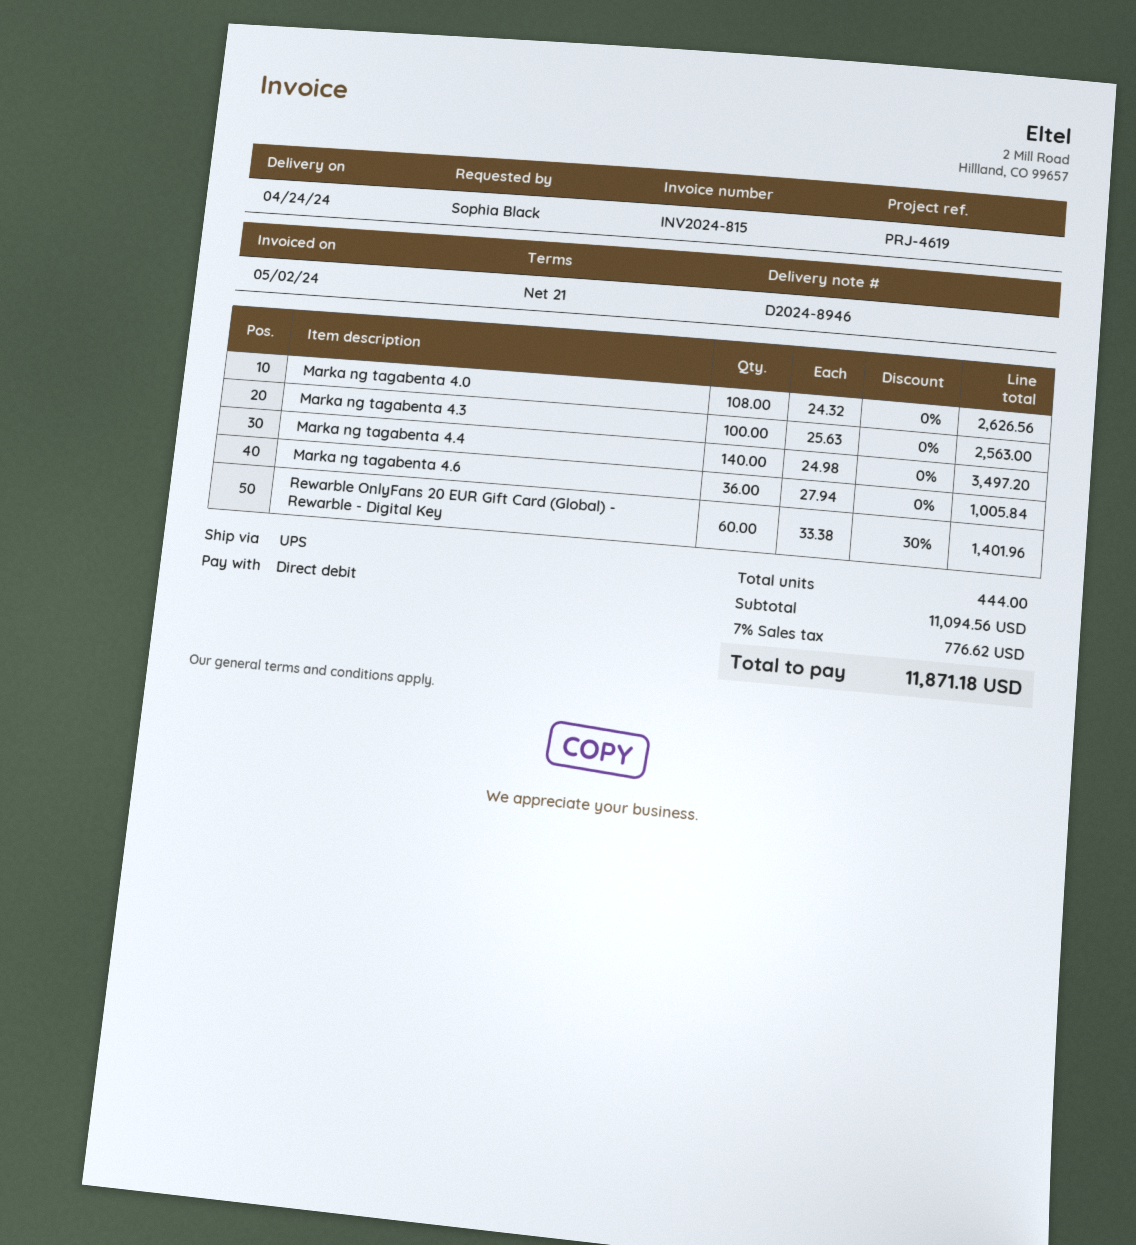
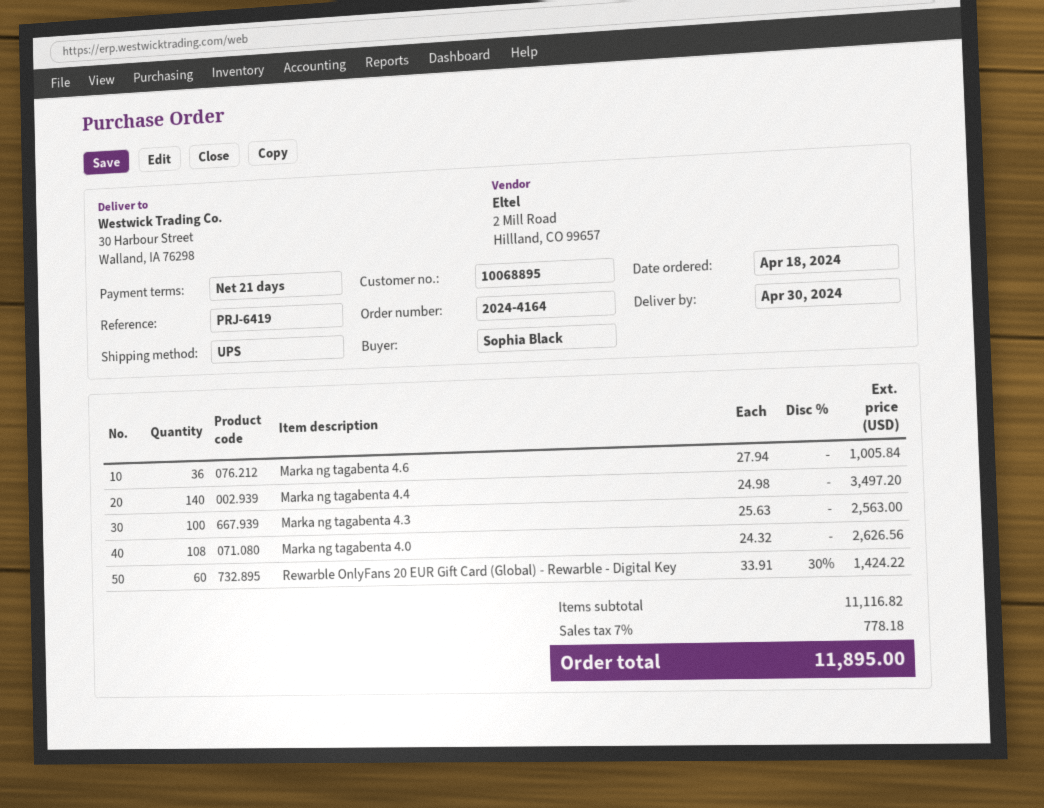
delivery date: 2024-04-24 -> 2024-04-30
reference: PRJ-4619 -> PRJ-6419
Rewarble OnlyFans 20 EUR Gift Card (Global) - Rewarble - Digital Key: 60 x 33.38 - 30% = 1401.96 -> 60 x 33.91 - 30% = 1424.22
subtotal: 11094.56 -> 11116.82
tax: 7% = 776.62 -> 7% = 778.18
total: 11871.18 -> 11895.00

